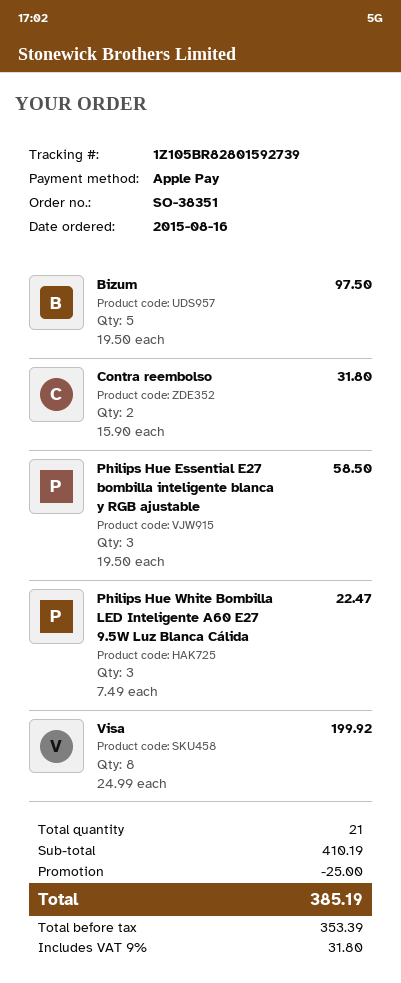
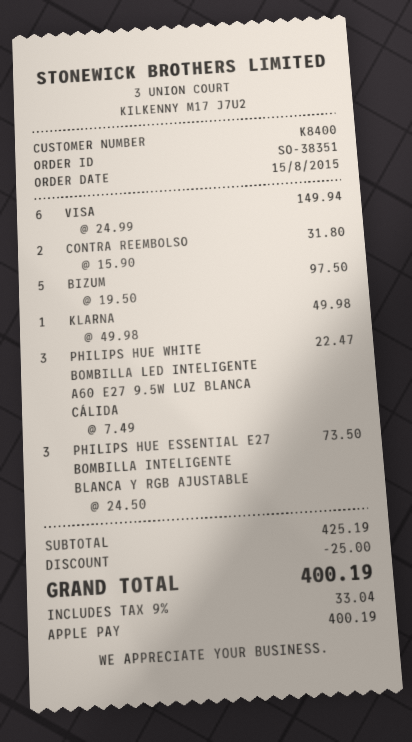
order date: 2015-08-16 -> 2015-08-15
Philips Hue Essential E27 bombilla inteligente blanca y RGB ajustable: 3 x 19.50 = 58.50 -> 3 x 24.50 = 73.50
Visa: 8 x 24.99 = 199.92 -> 6 x 24.99 = 149.94
KLARNA: none -> 1 x 49.98 = 49.98
subtotal: 410.19 -> 425.19
tax: 9% = 31.80 -> 9% = 33.04
total: 385.19 -> 400.19

